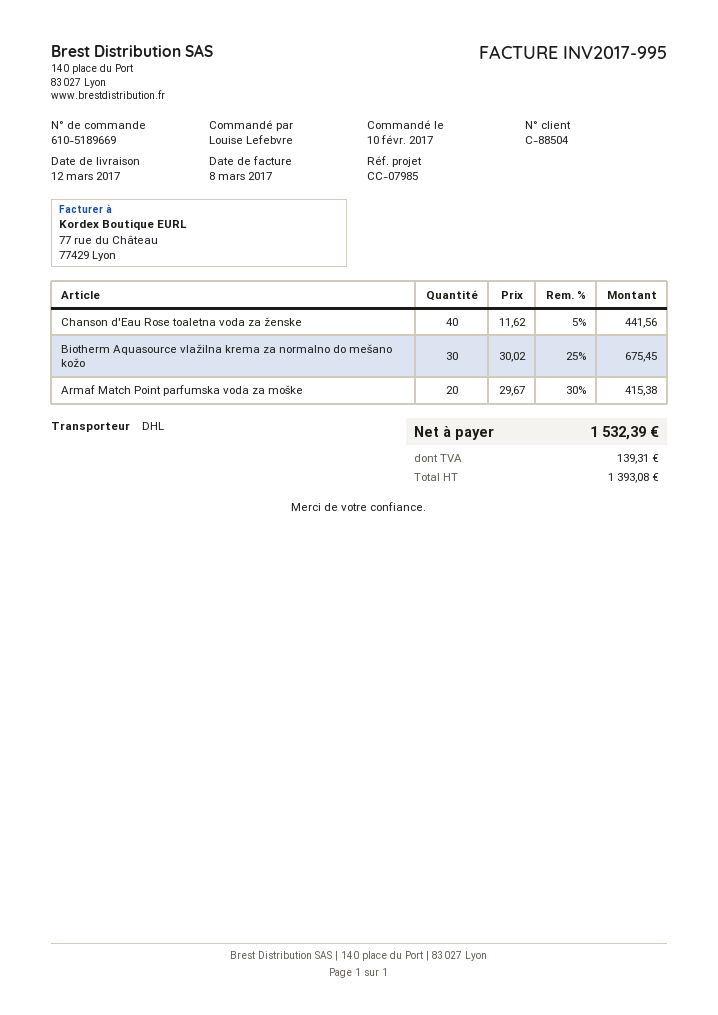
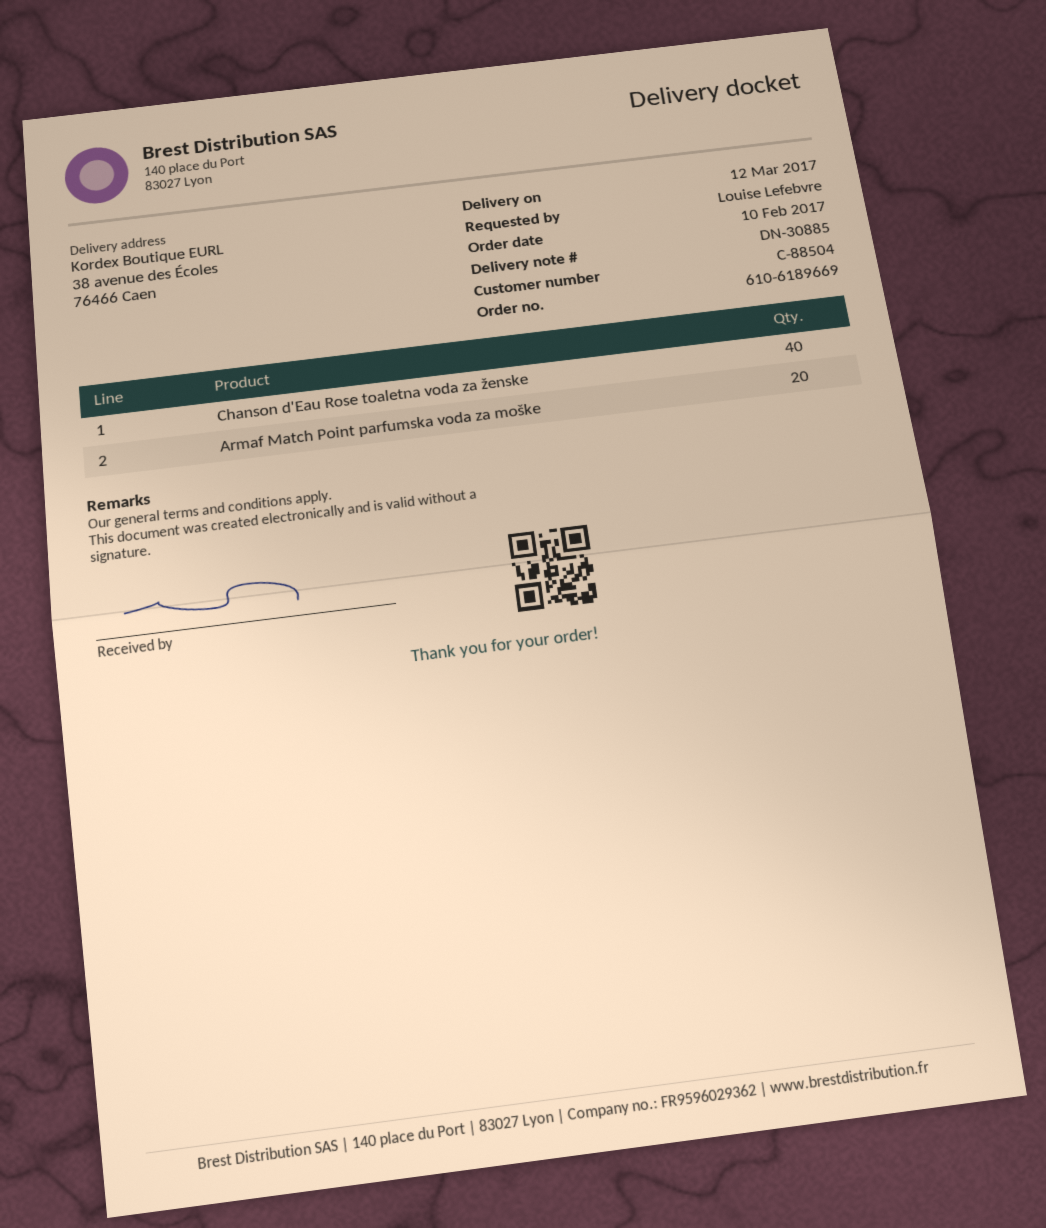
order number: 610-5189669 -> 610-6189669
Biotherm Aquasource vlažilna krema za normalno do mešano kožo: 30 -> none

